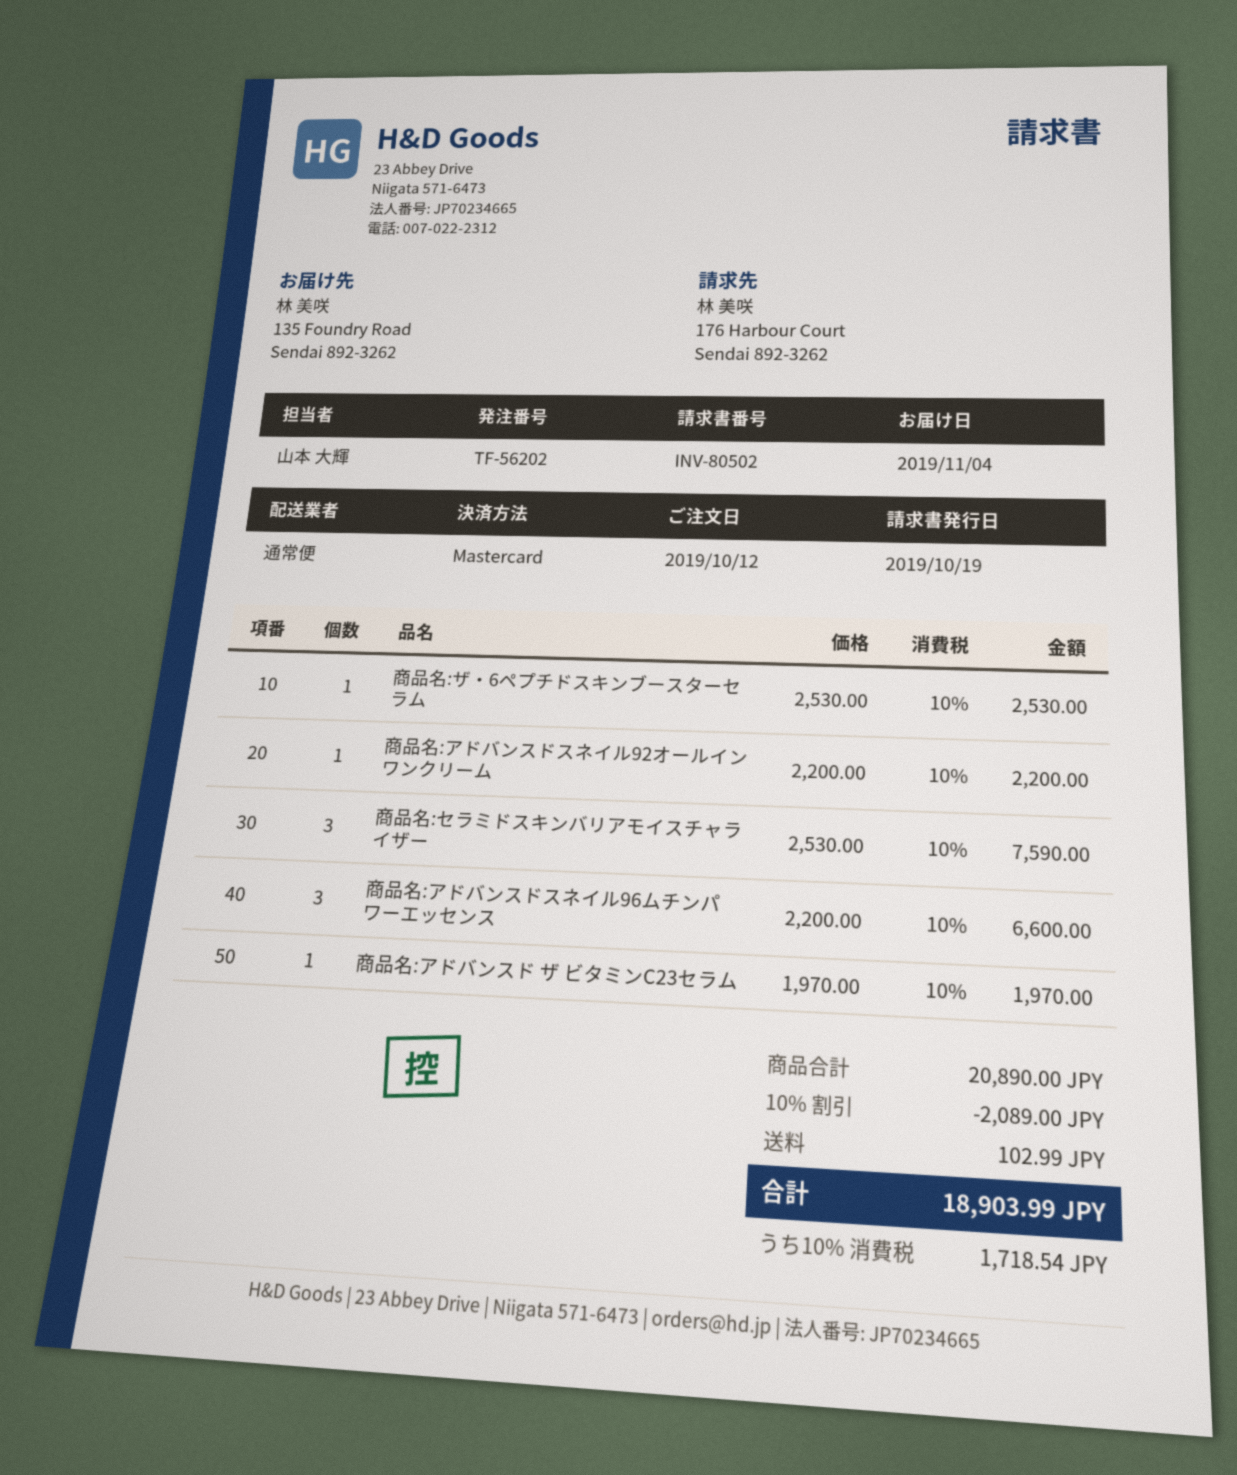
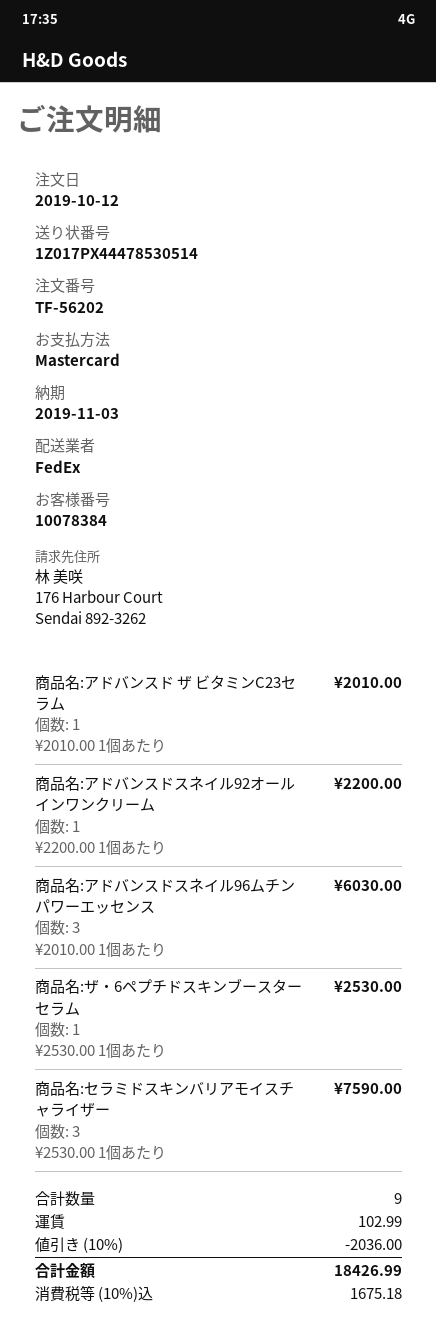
delivery date: 2019-11-04 -> 2019-11-03
shipping method: standard -> FedEx
商品名:アドバンスドスネイル96ムチンパワーエッセンス: 3 x 2200.00 = 6600.00 -> 3 x 2010.00 = 6030.00
商品名:アドバンスド ザ ビタミンC23セラム: 1 x 1970.00 = 1970.00 -> 1 x 2010.00 = 2010.00
discount: 10% = 2089.00 -> 10% = 2036.00
tax: 10% = 1718.54 -> 10% = 1675.18
total: 18903.99 -> 18426.99

